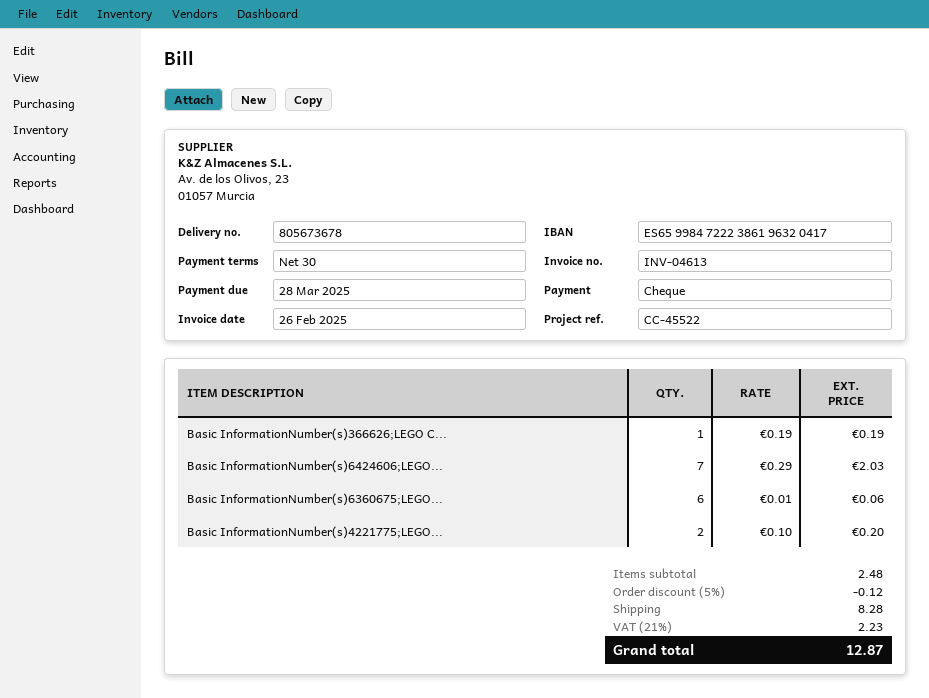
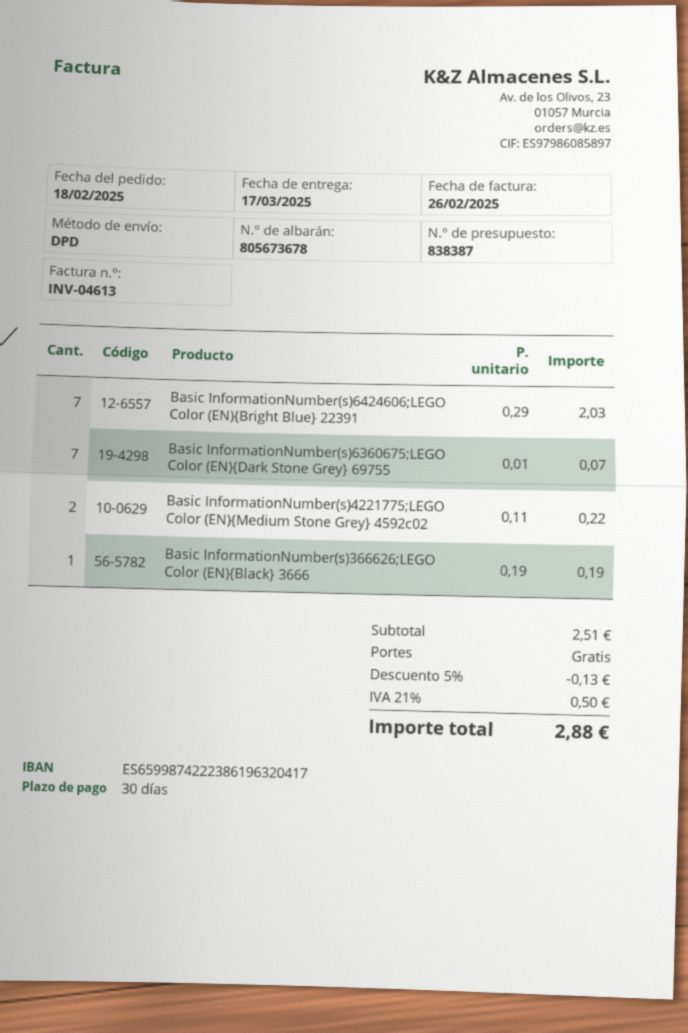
bank account: ES6599847222386196320417 -> ES6599874222386196320417
Basic InformationNumber(s)6360675;LEGO...: 6 x 0.01 = 0.06 -> 7 x 0.01 = 0.07
Basic InformationNumber(s)4221775;LEGO...: 2 x 0.10 = 0.20 -> 2 x 0.11 = 0.22
subtotal: 2.48 -> 2.51
discount: 5% = 0.12 -> 5% = 0.13
shipping: 8.28 -> 0.00
tax: 21% = 2.23 -> 21% = 0.50
total: 12.87 -> 2.88

